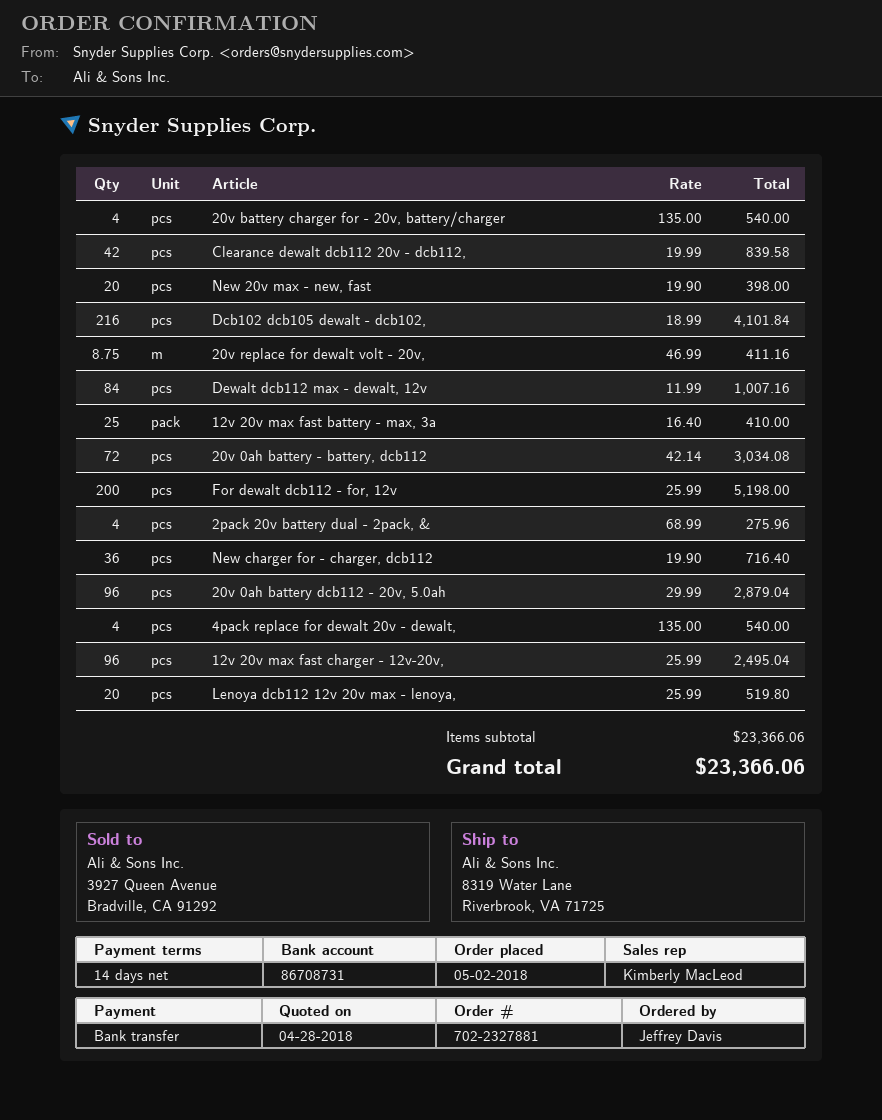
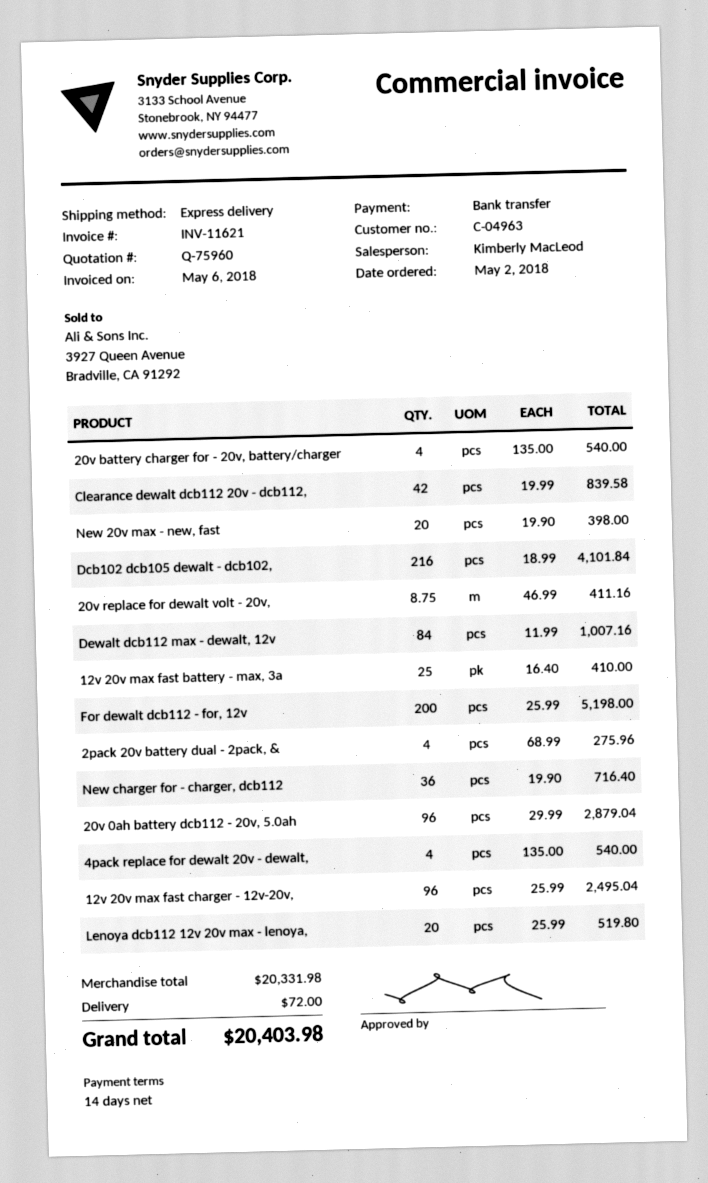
20v 0ah battery - battery, dcb112: 72 x 42.14 = 3034.08 -> none
subtotal: 23366.06 -> 20331.98
shipping: none -> 72.00
total: 23366.06 -> 20403.98

